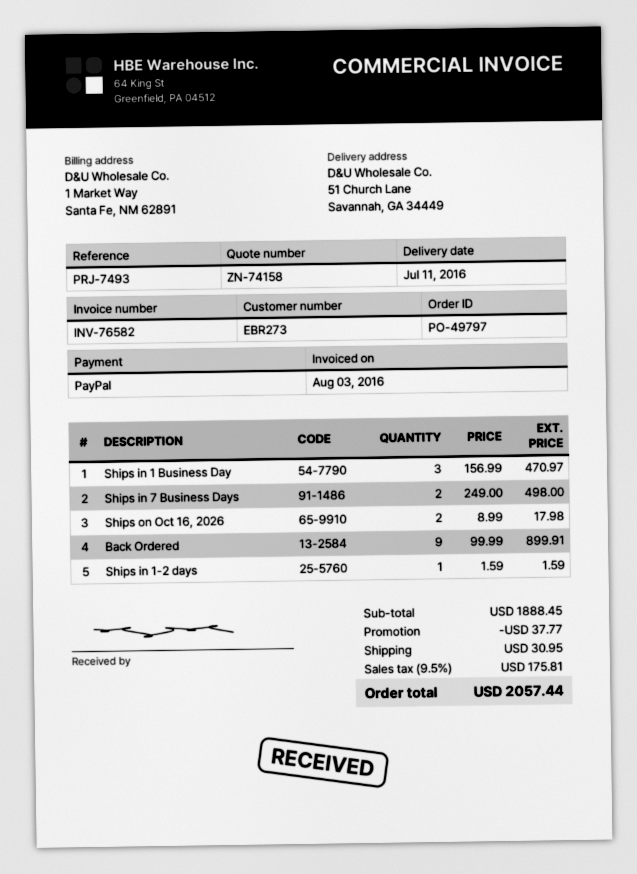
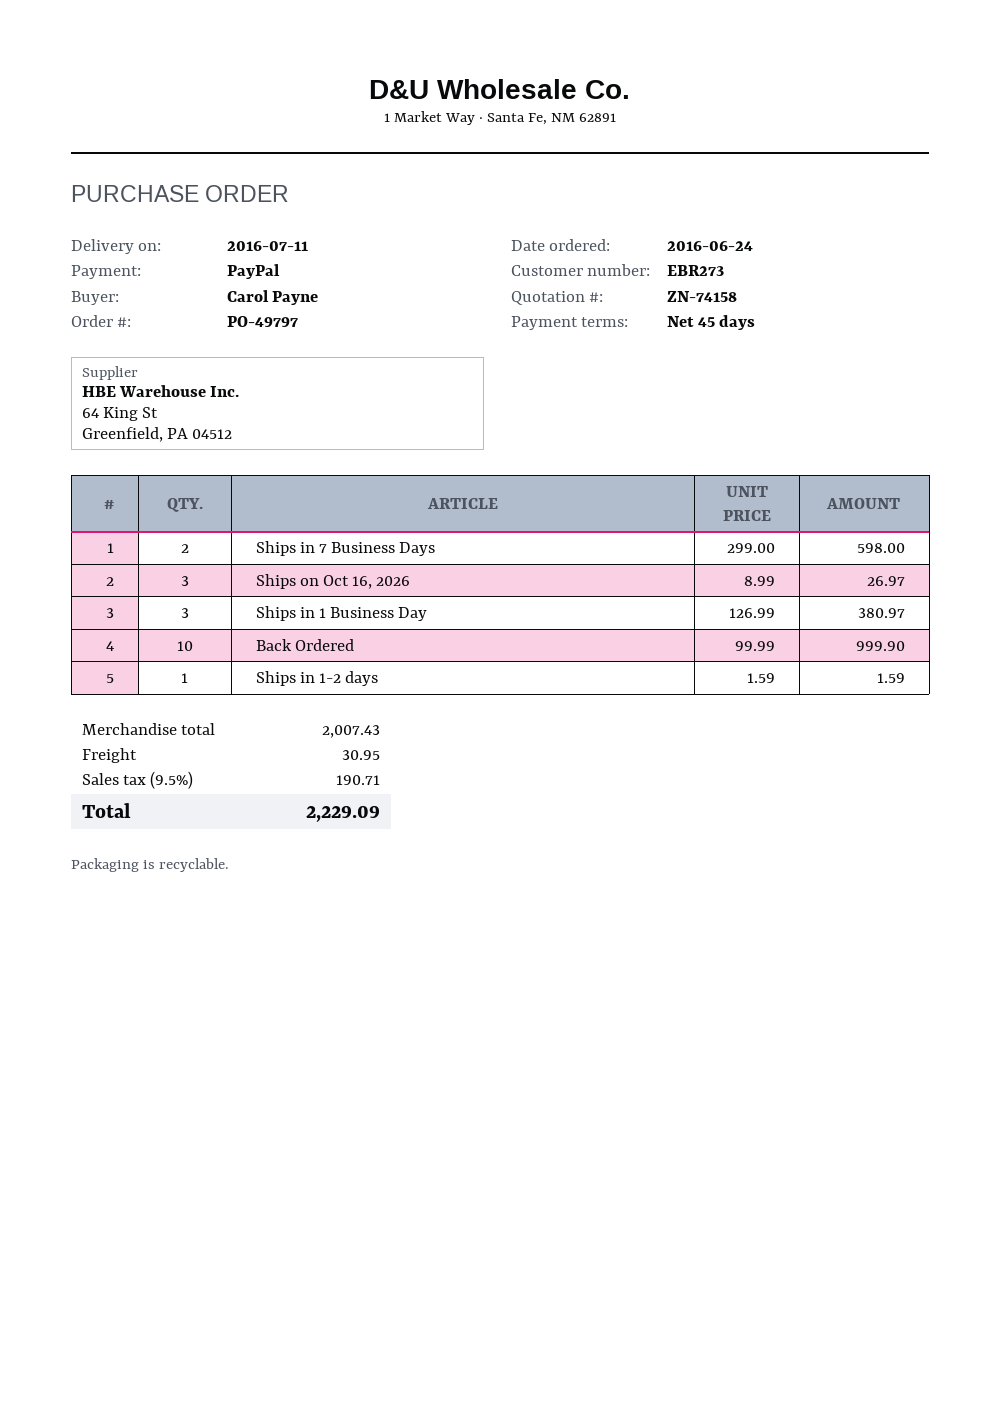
Ships in 1 Business Day: 3 x 156.99 = 470.97 -> 3 x 126.99 = 380.97
Ships in 7 Business Days: 2 x 249.00 = 498.00 -> 2 x 299.00 = 598.00
Ships on Oct 16, 2026: 2 x 8.99 = 17.98 -> 3 x 8.99 = 26.97
Back Ordered: 9 x 99.99 = 899.91 -> 10 x 99.99 = 999.90
subtotal: 1888.45 -> 2007.43
discount: 37.77 -> none
tax: 9.5% = 175.81 -> 9.5% = 190.71
total: 2057.44 -> 2229.09

